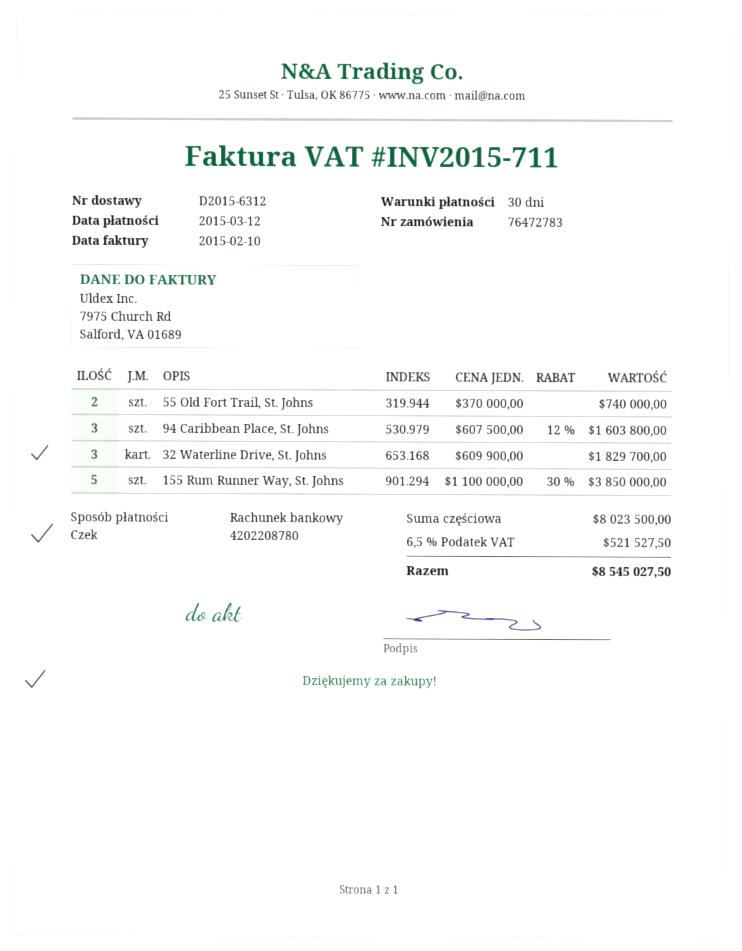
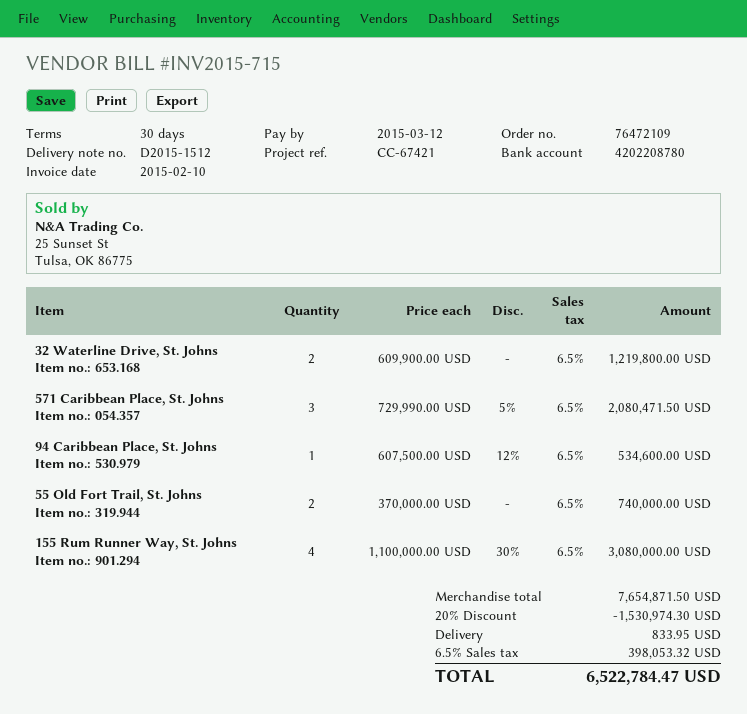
order number: 76472783 -> 76472109
delivery note number: D2015-6312 -> D2015-1512
invoice number: INV2015-711 -> INV2015-715
94 Caribbean Place, St. Johns: 3 x 607500.00 - 12% = 1603800.00 -> 1 x 607500.00 - 12% = 534600.00
32 Waterline Drive, St. Johns: 3 x 609900.00 = 1829700.00 -> 2 x 609900.00 = 1219800.00
155 Rum Runner Way, St. Johns: 5 x 1100000.00 - 30% = 3850000.00 -> 4 x 1100000.00 - 30% = 3080000.00
571 Caribbean Place, St. Johns: none -> 3 x 729990.00 - 5% = 2080471.50
subtotal: 8023500.00 -> 7654871.50
discount: none -> 20% = 1530974.30
shipping: none -> 833.95
tax: 6.5% = 521527.50 -> 6.5% = 398053.32
total: 8545027.50 -> 6522784.47

